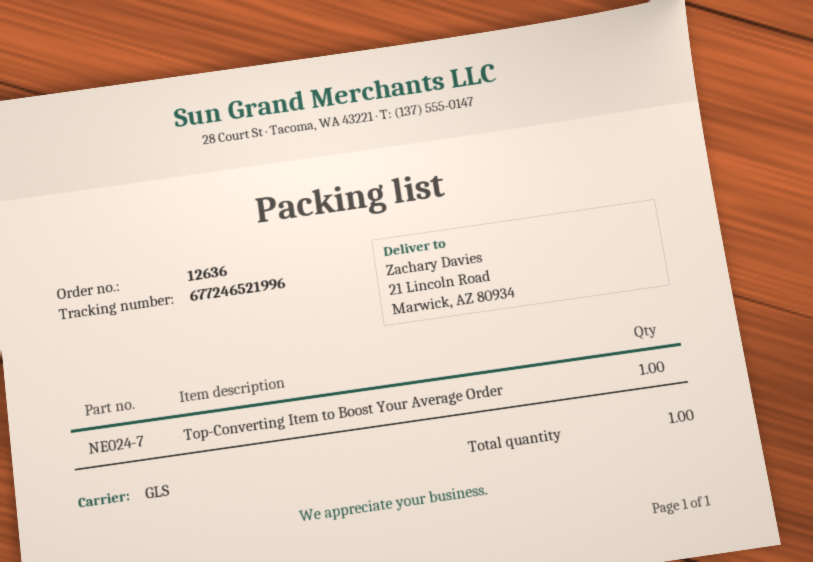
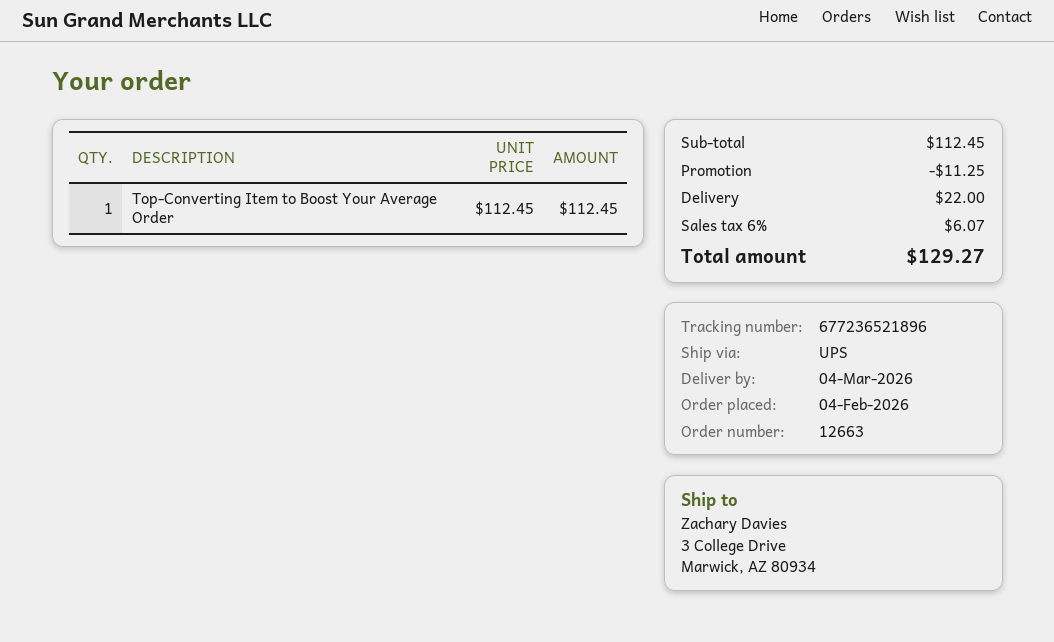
order number: 12636 -> 12663
shipping method: GLS -> UPS
tracking number: 677246521996 -> 677236521896
ship to: 21 Lincoln Road, Marwick, AZ 80934 -> 3 College Drive, Marwick, AZ 80934

